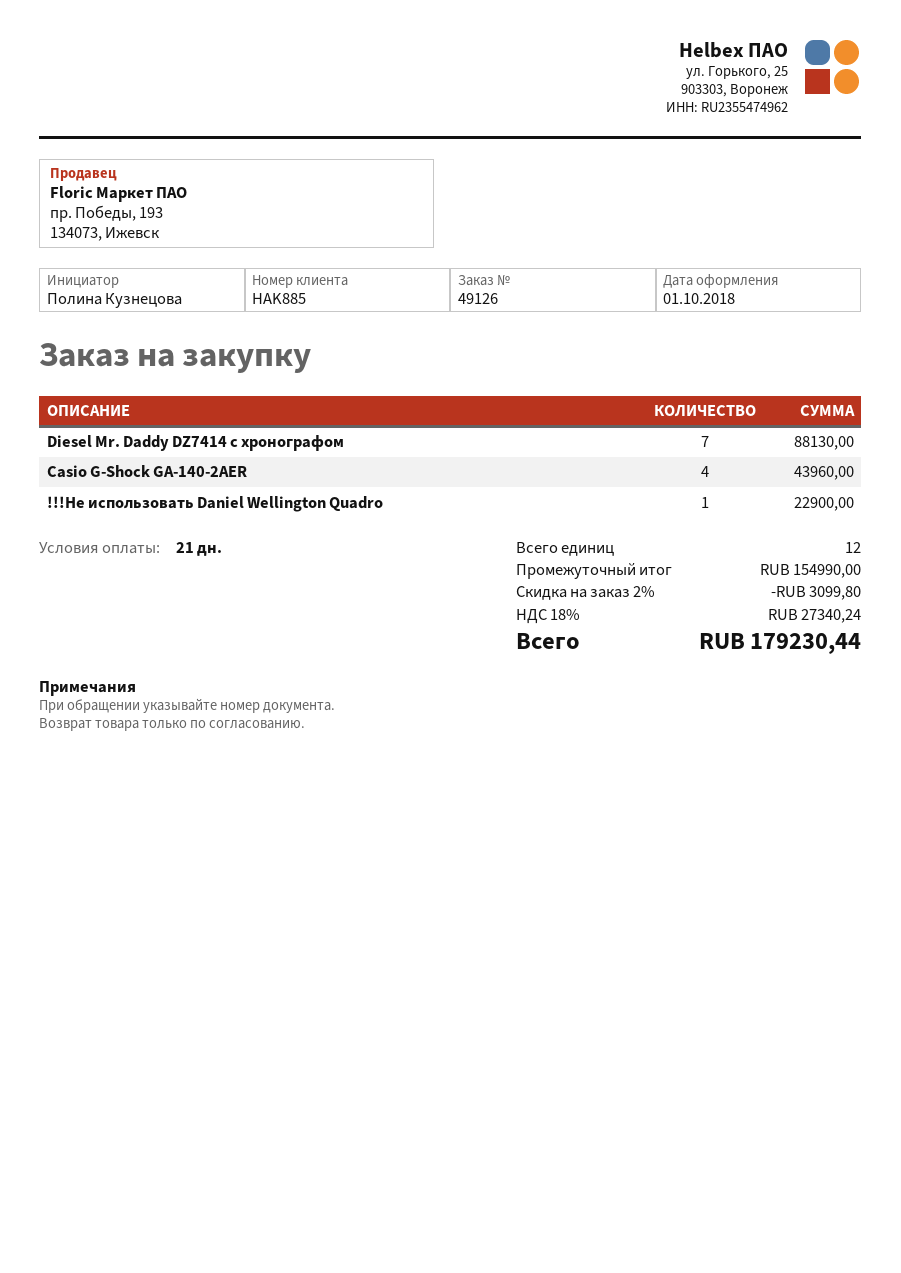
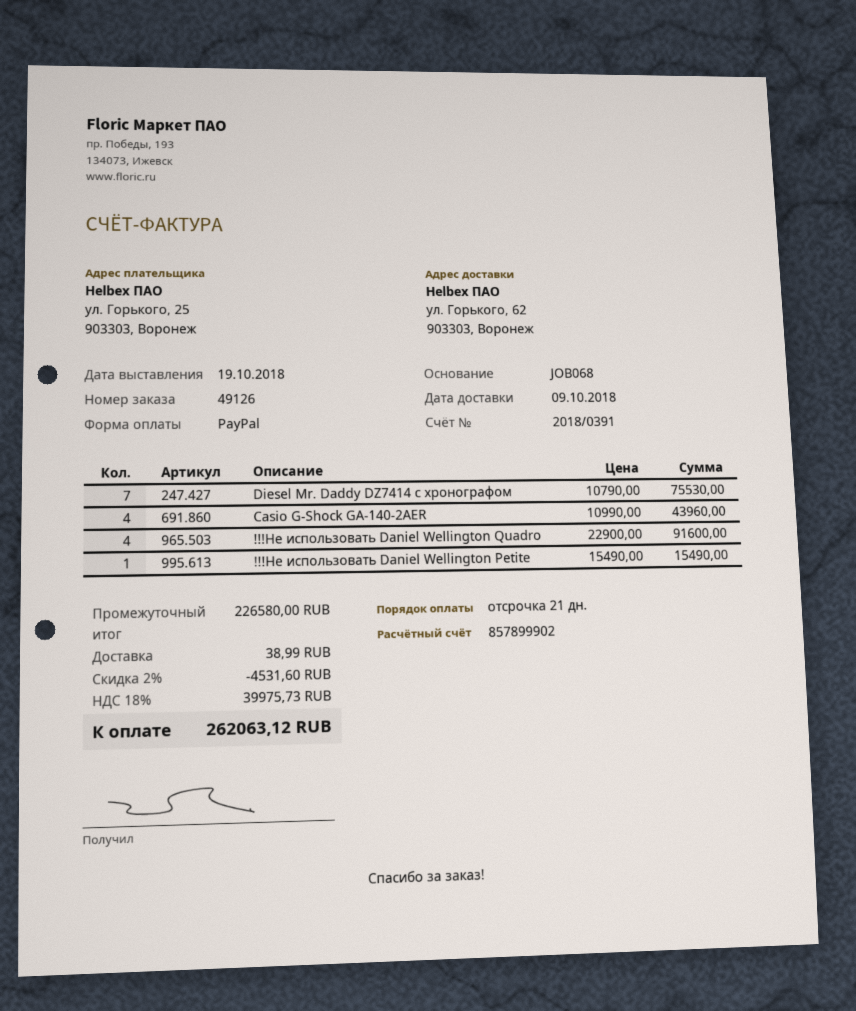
Diesel Mr. Daddy DZ7414 с хронографом: 7 for 88130.00 -> 7 for 75530.00
!!!Не использовать Daniel Wellington Quadro: 1 for 22900.00 -> 4 for 91600.00
!!!Не использовать Daniel Wellington Petite: none -> 1 for 15490.00
subtotal: 154990.00 -> 226580.00
discount: 2% = 3099.80 -> 2% = 4531.60
shipping: none -> 38.99
tax: 18% = 27340.24 -> 18% = 39975.73
total: 179230.44 -> 262063.12

